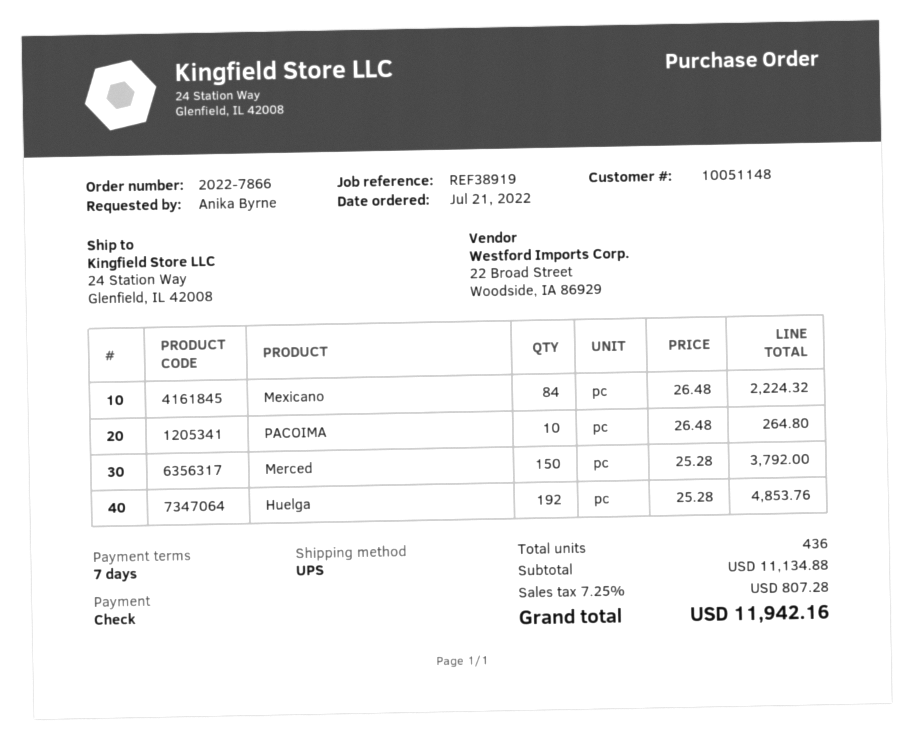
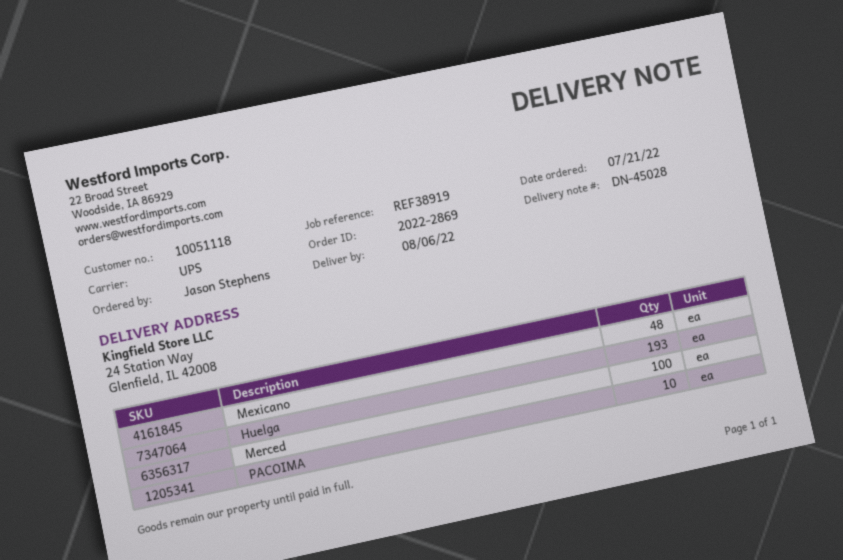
order number: 2022-7866 -> 2022-2869
customer number: 10051148 -> 10051118
ordered by: Anika Byrne -> Jason Stephens
Mexicano: 84 -> 48
Merced: 150 -> 100
Huelga: 192 -> 193

